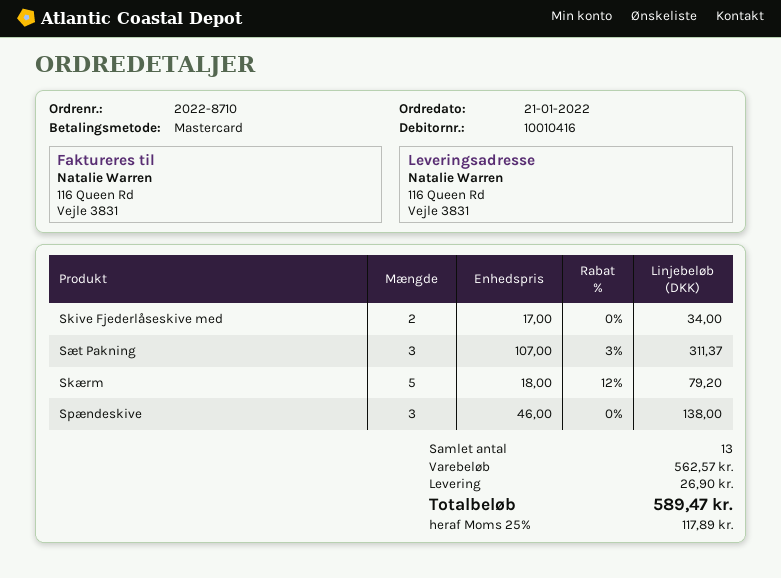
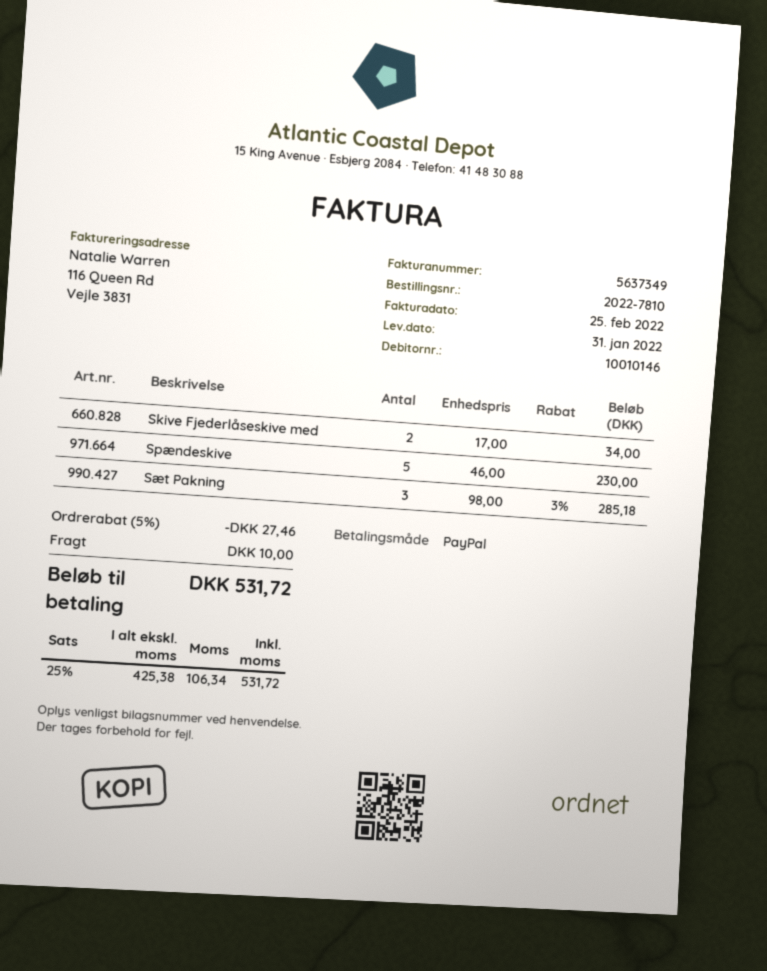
order number: 2022-8710 -> 2022-7810
customer number: 10010416 -> 10010146
payment method: Mastercard -> PayPal
Sæt Pakning: 3 x 107.00 - 3% = 311.37 -> 3 x 98.00 - 3% = 285.18
Skærm: 5 x 18.00 - 12% = 79.20 -> none
Spændeskive: 3 x 46.00 = 138.00 -> 5 x 46.00 = 230.00
discount: none -> 5% = 27.46
shipping: 26.90 -> 10.00
tax: 25% = 117.89 -> 25% = 106.34
total: 589.47 -> 531.72

